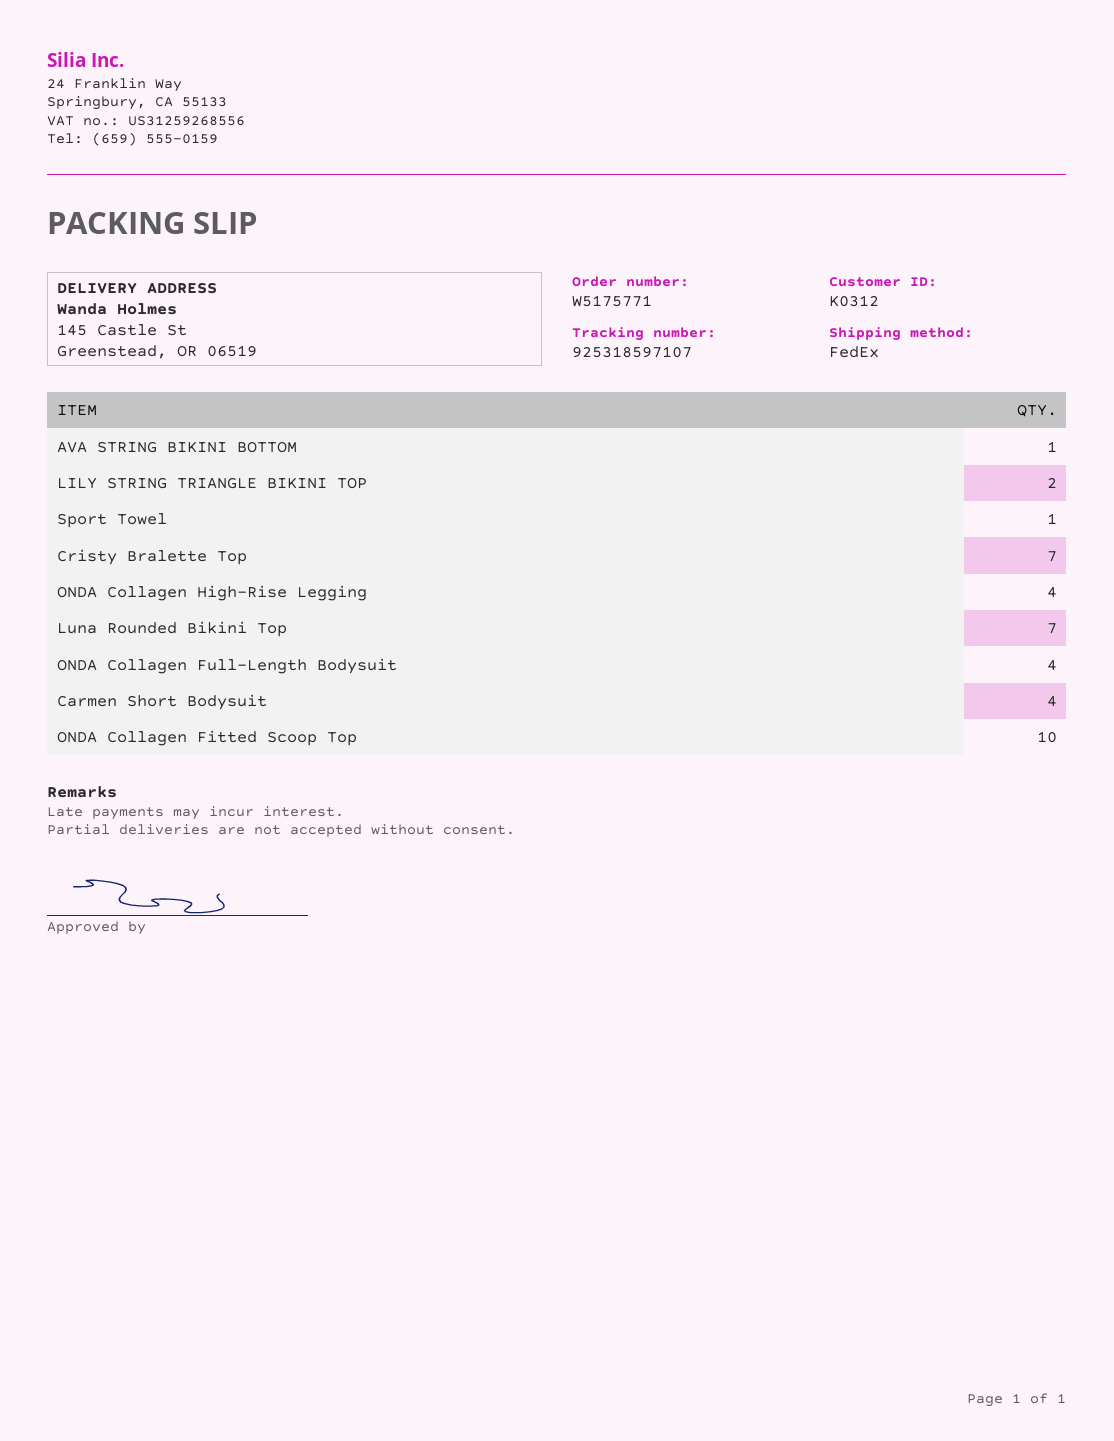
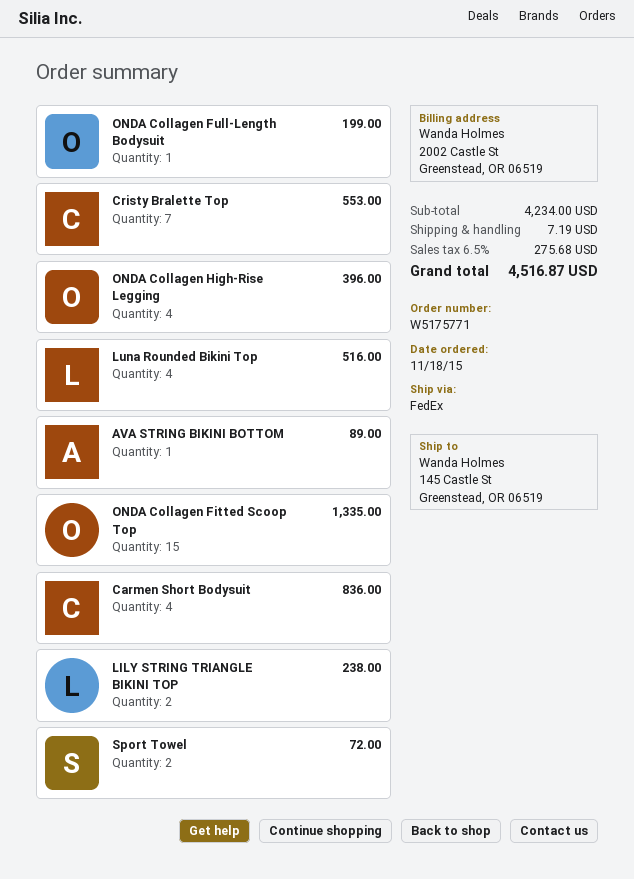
Sport Towel: 1 -> 2
Luna Rounded Bikini Top: 7 -> 4
ONDA Collagen Full-Length Bodysuit: 4 -> 1
ONDA Collagen Fitted Scoop Top: 10 -> 15

